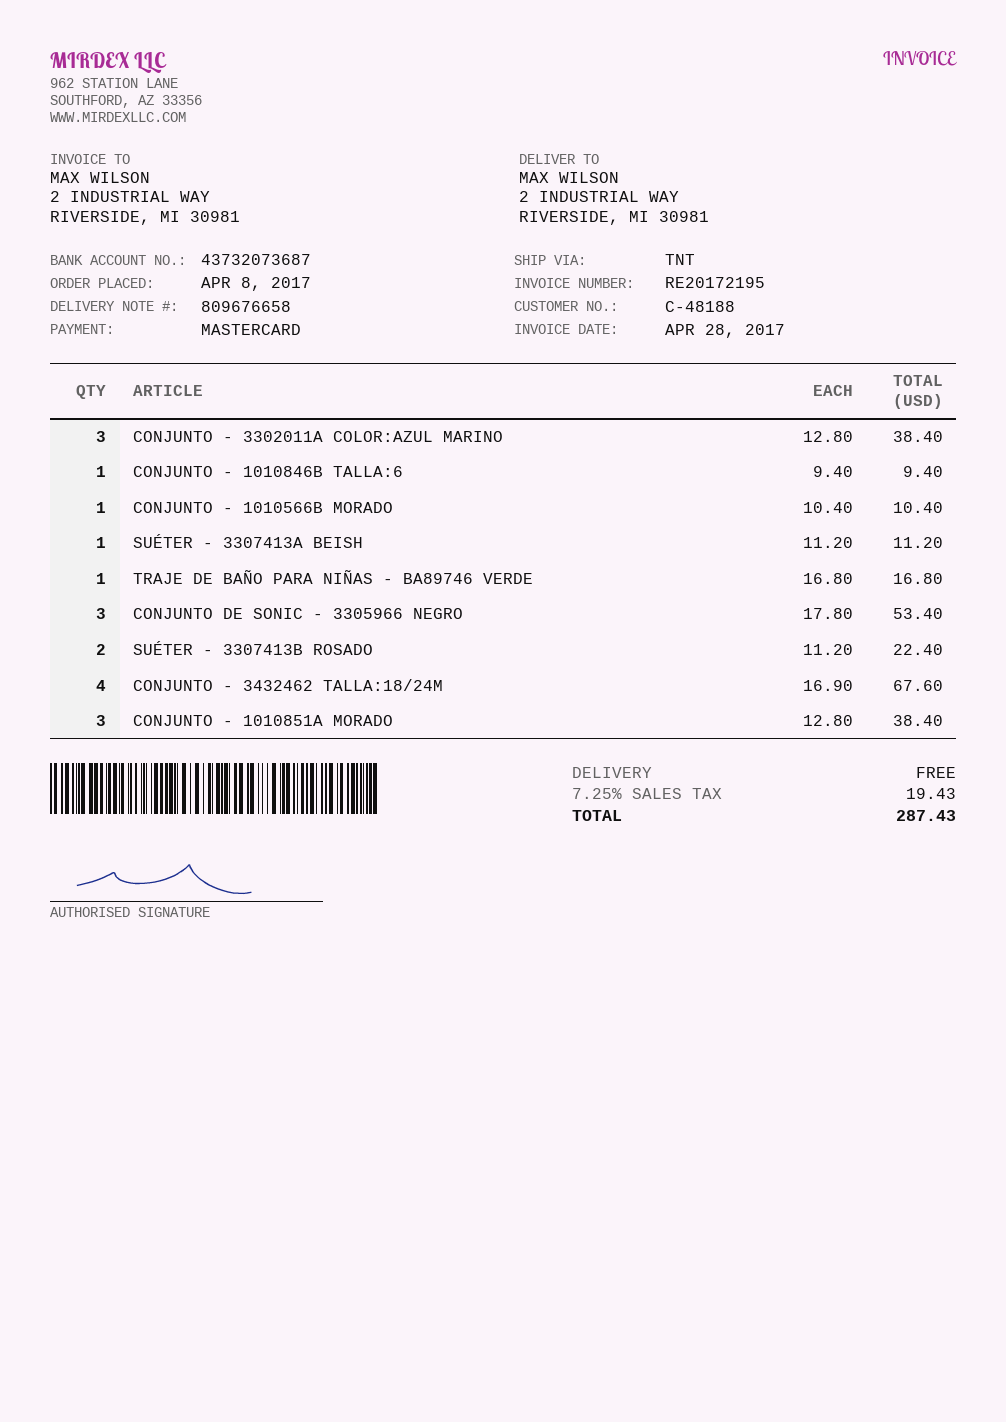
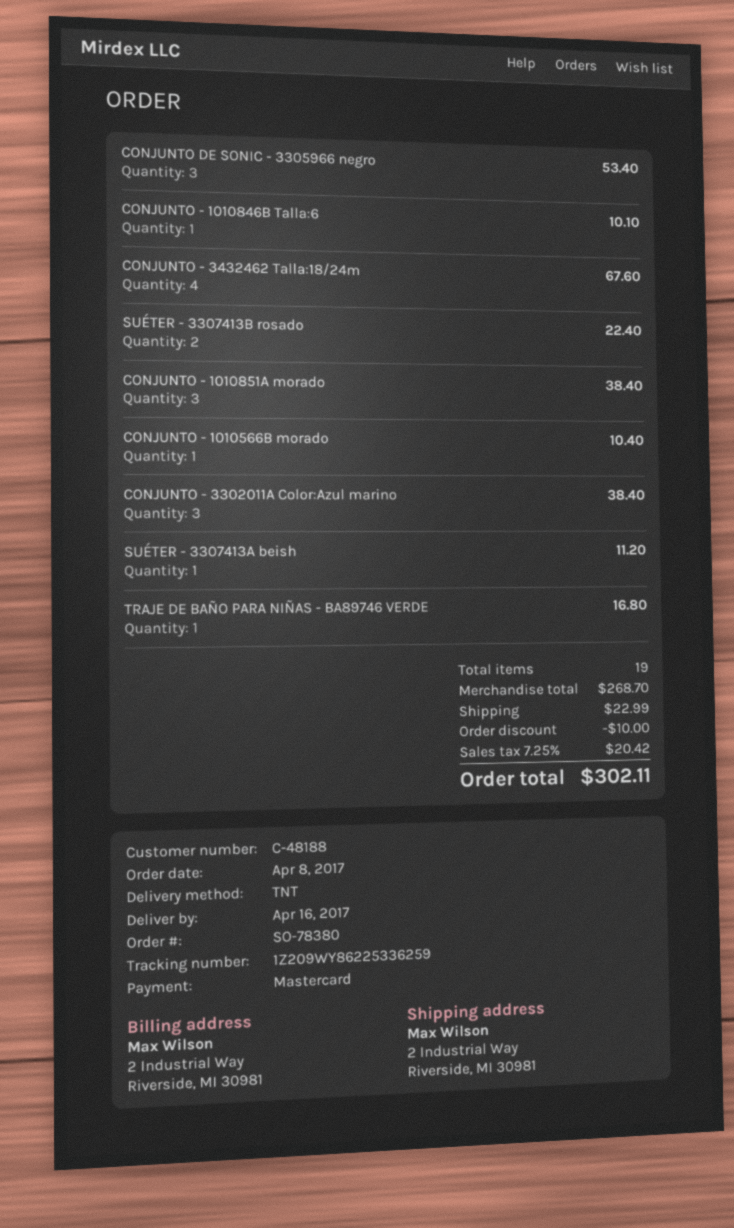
CONJUNTO - 1010846B TALLA:6: 1 for 9.40 -> 1 for 10.10
discount: none -> 10.00
shipping: 0.00 -> 22.99
tax: 7.25% = 19.43 -> 7.25% = 20.42
total: 287.43 -> 302.11

